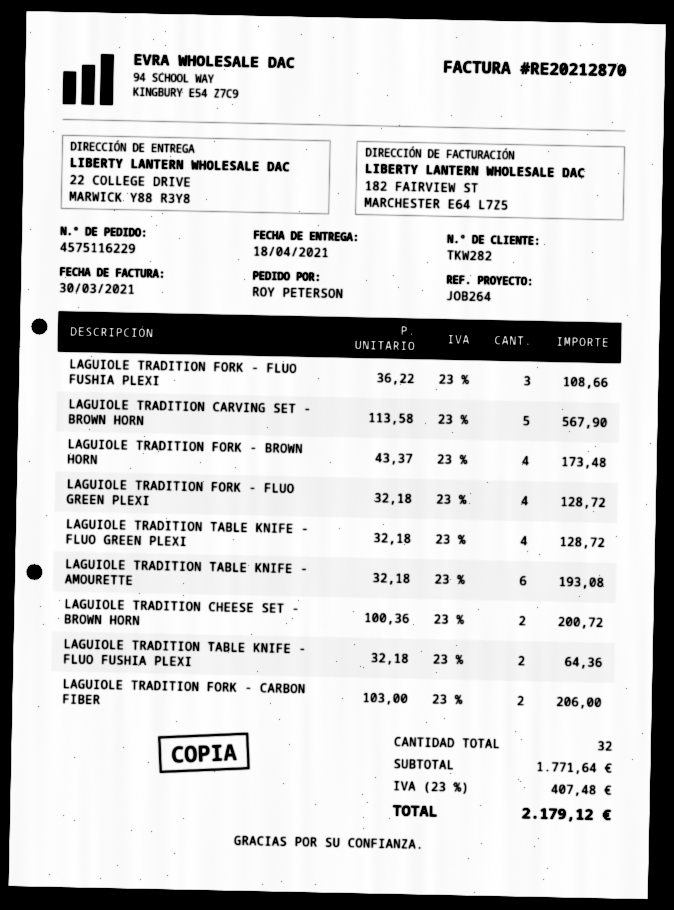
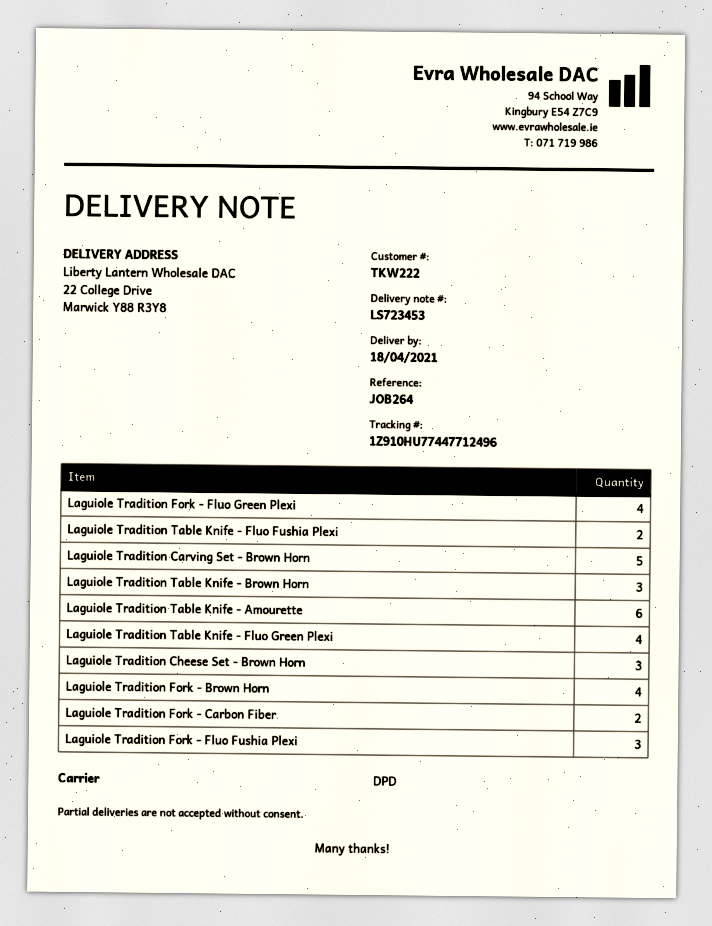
customer number: TKW282 -> TKW222
LAGUIOLE TRADITION CHEESE SET - BROWN HORN: 2 -> 3
Laguiole Tradition Table Knife - Brown Horn: none -> 3

